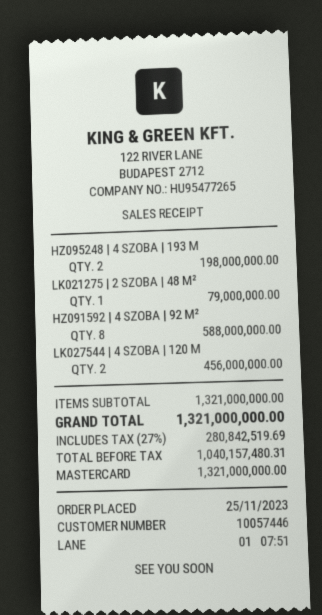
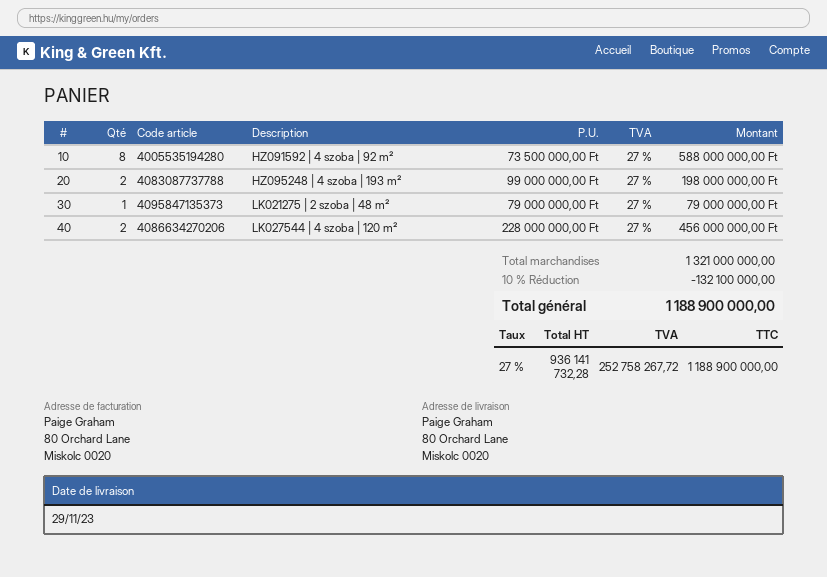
discount: none -> 10% = 132100000.00
net: 1040157480.31 -> 936141732.28
tax: 27% = 280842519.69 -> 27% = 252758267.72
total: 1321000000.00 -> 1188900000.00

